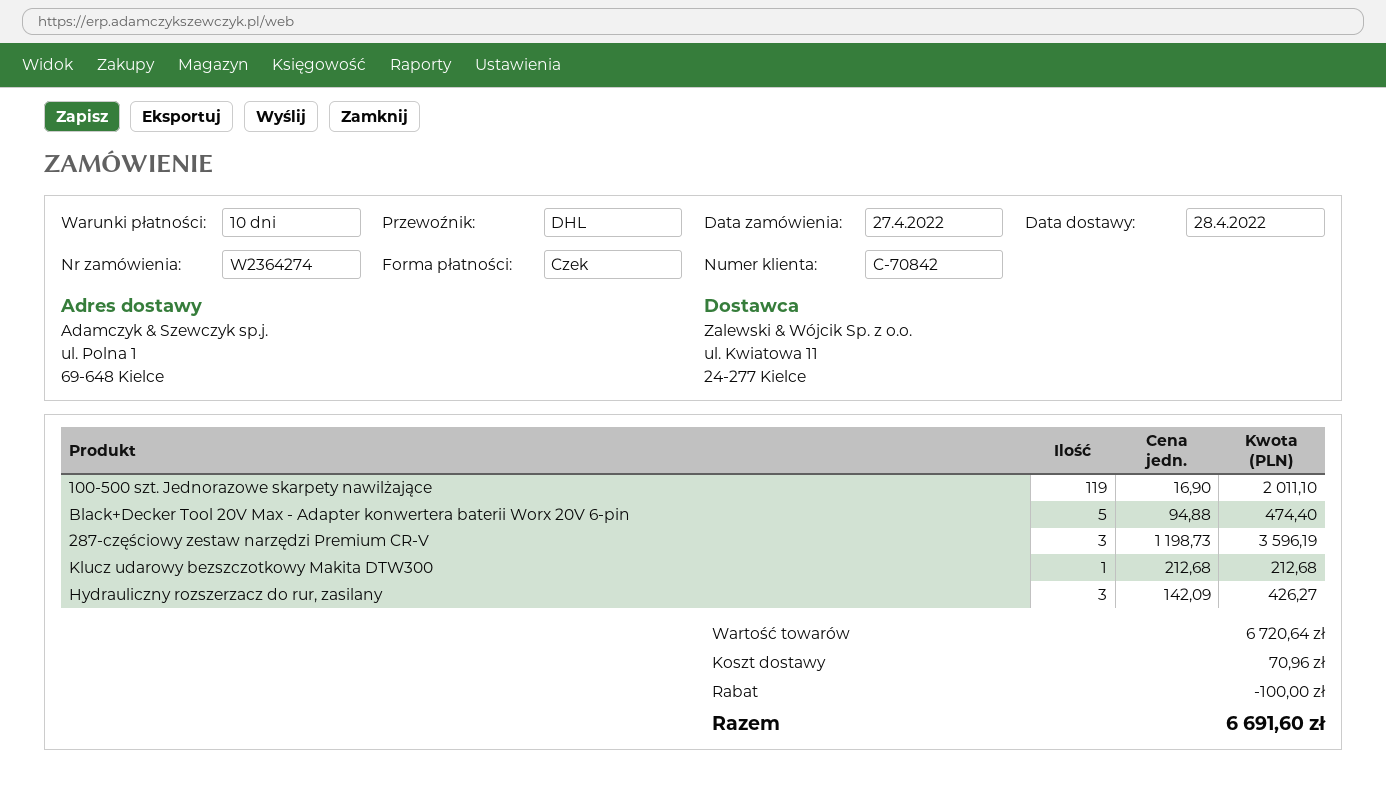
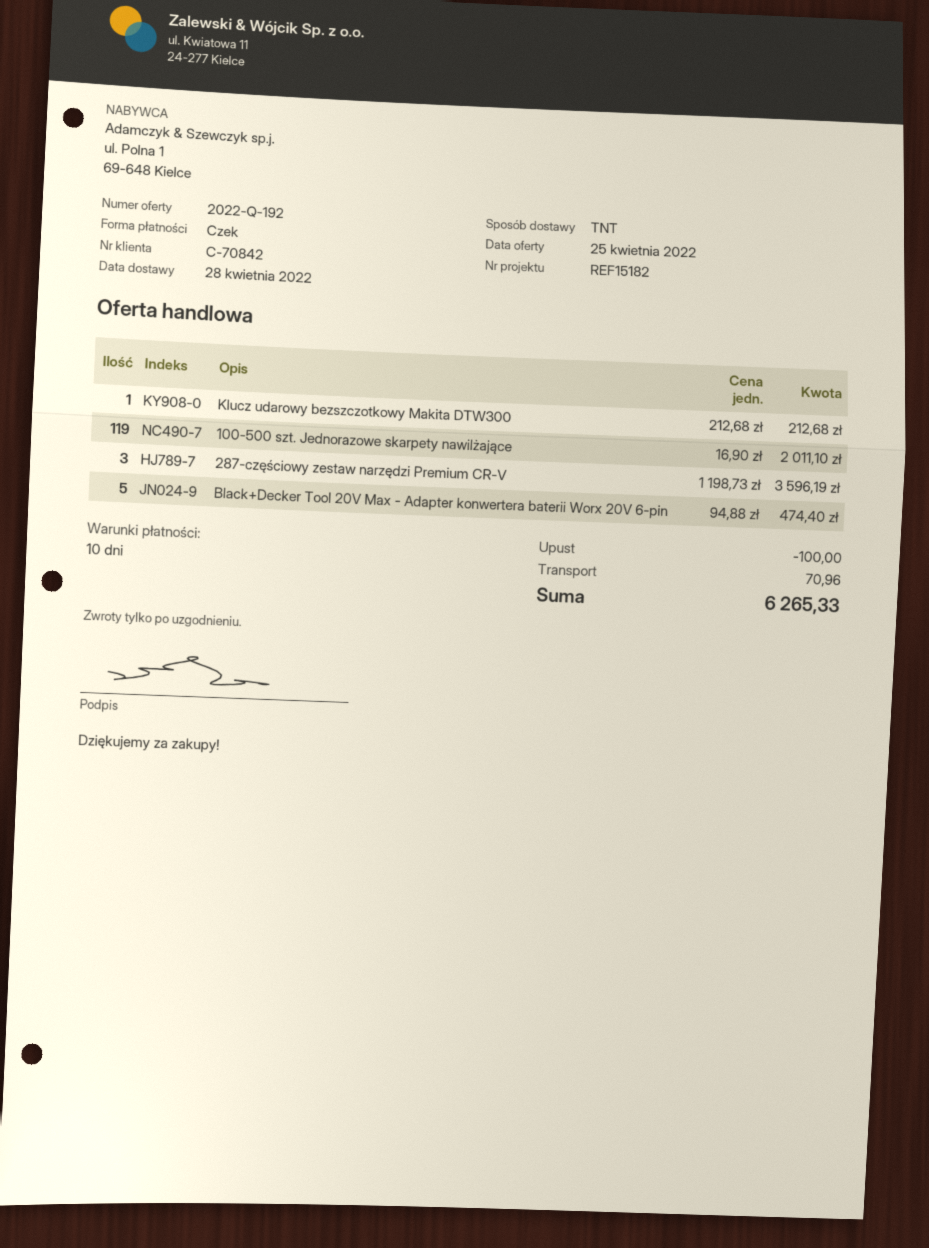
shipping method: DHL -> TNT
Hydrauliczny rozszerzacz do rur, zasilany: 3 x 142.09 = 426.27 -> none
total: 6691.60 -> 6265.33

